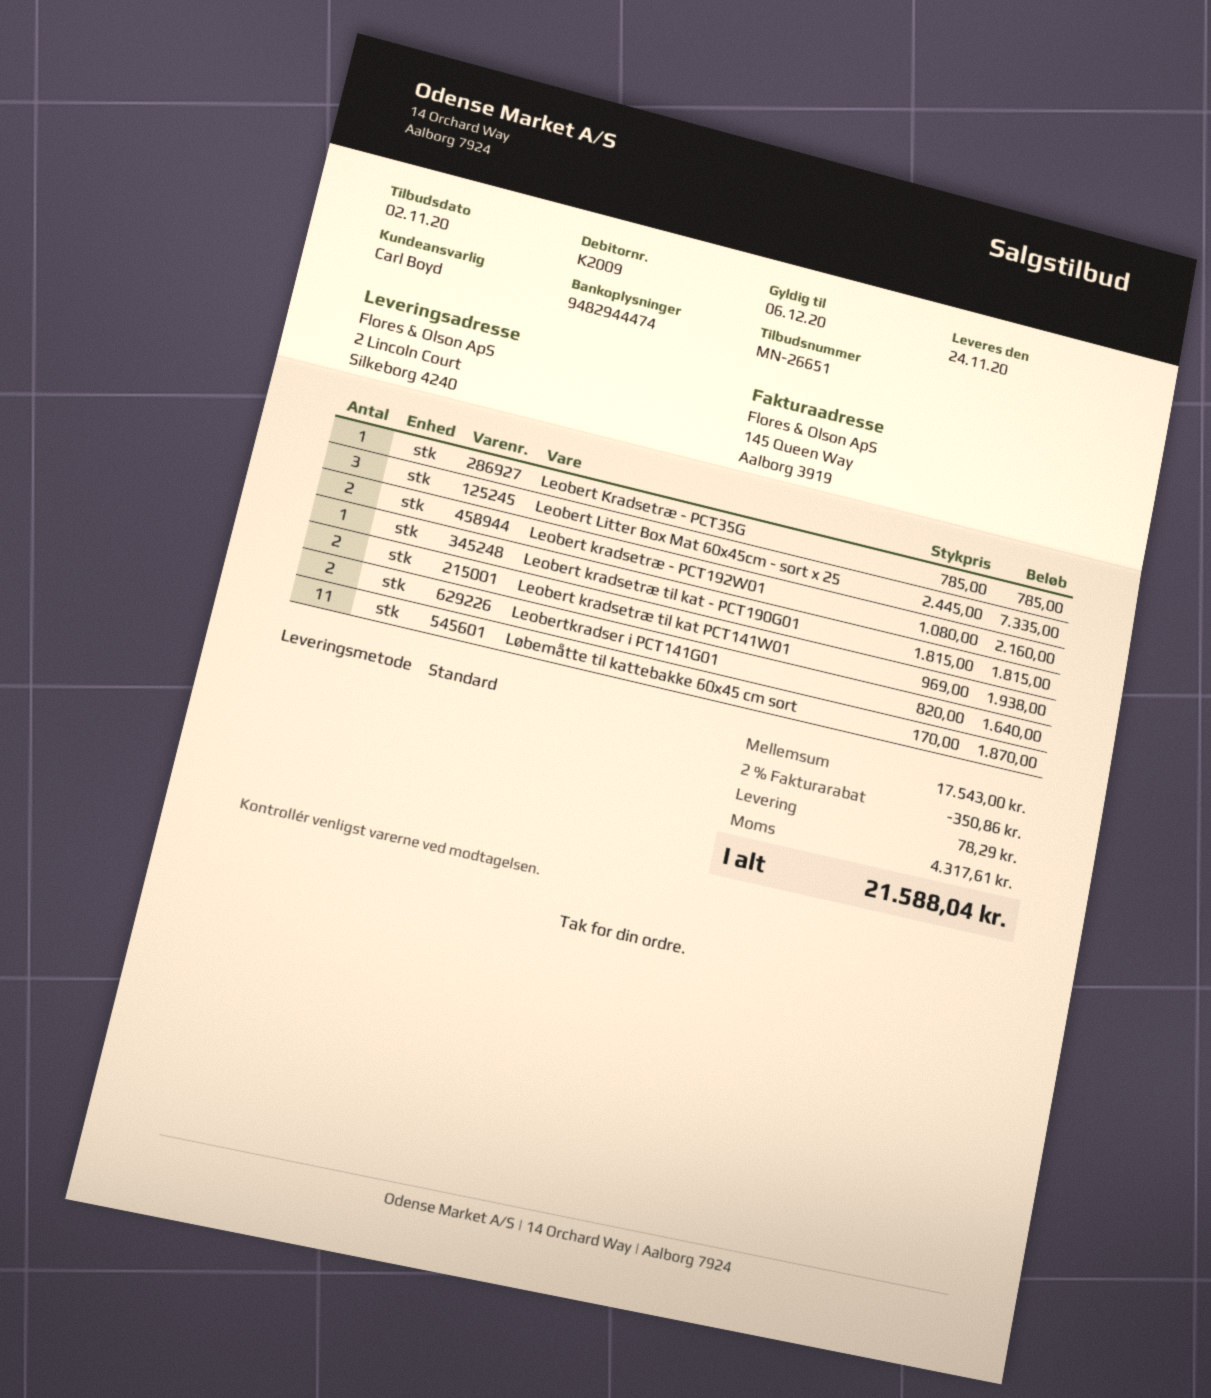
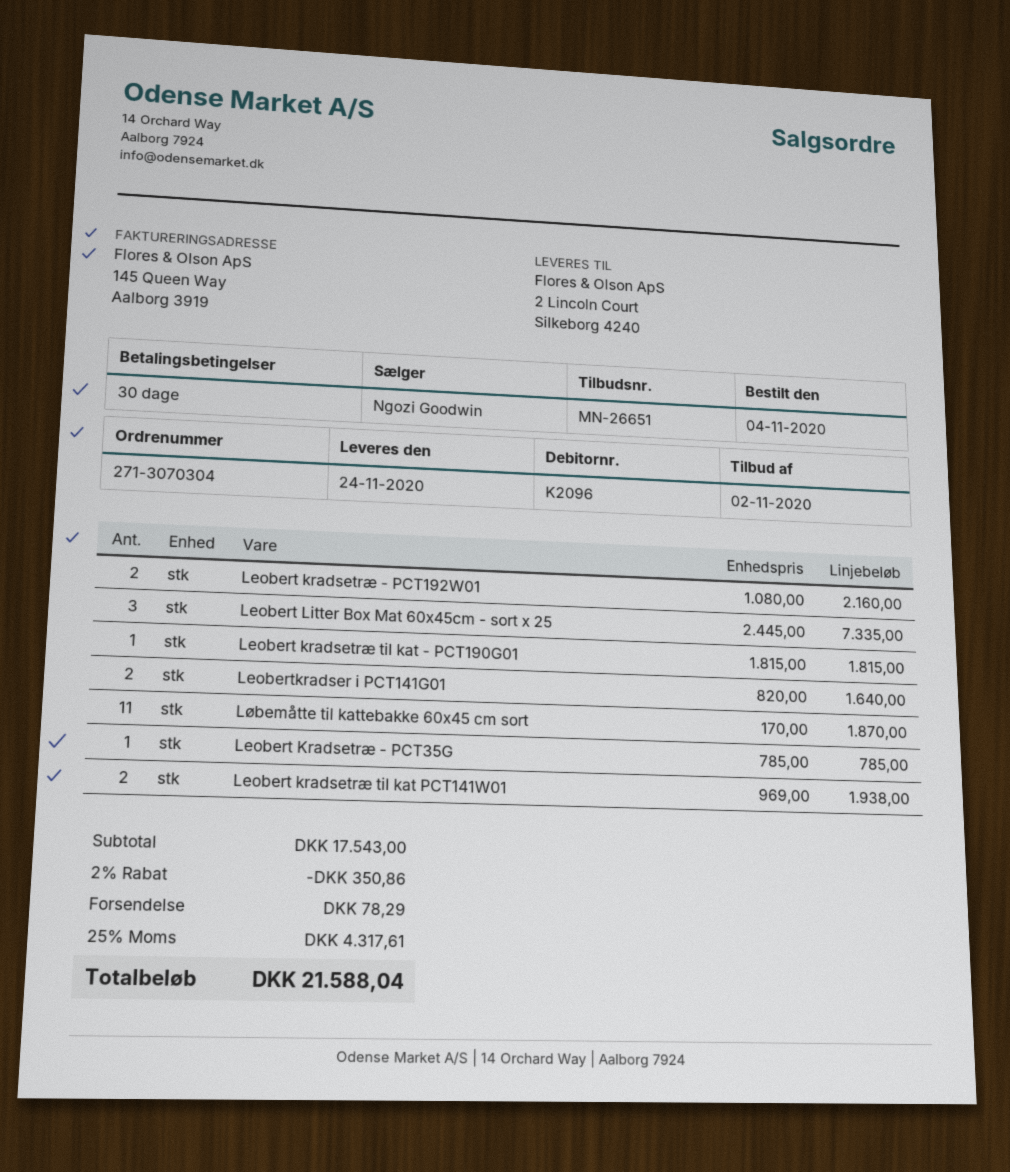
customer number: K2009 -> K2096
sales rep: Carl Boyd -> Ngozi Goodwin

